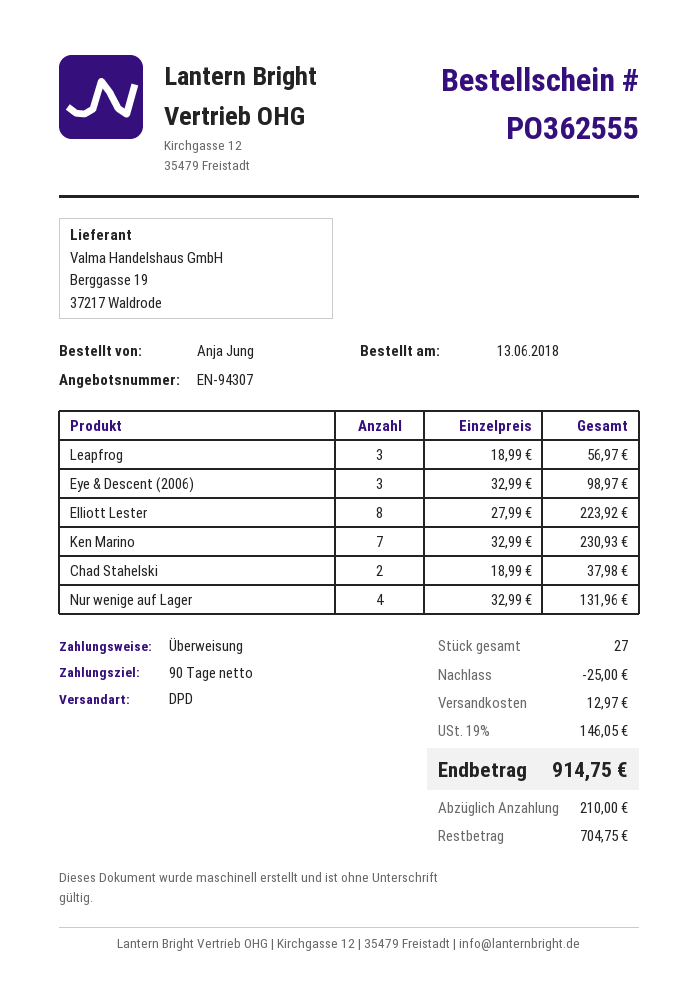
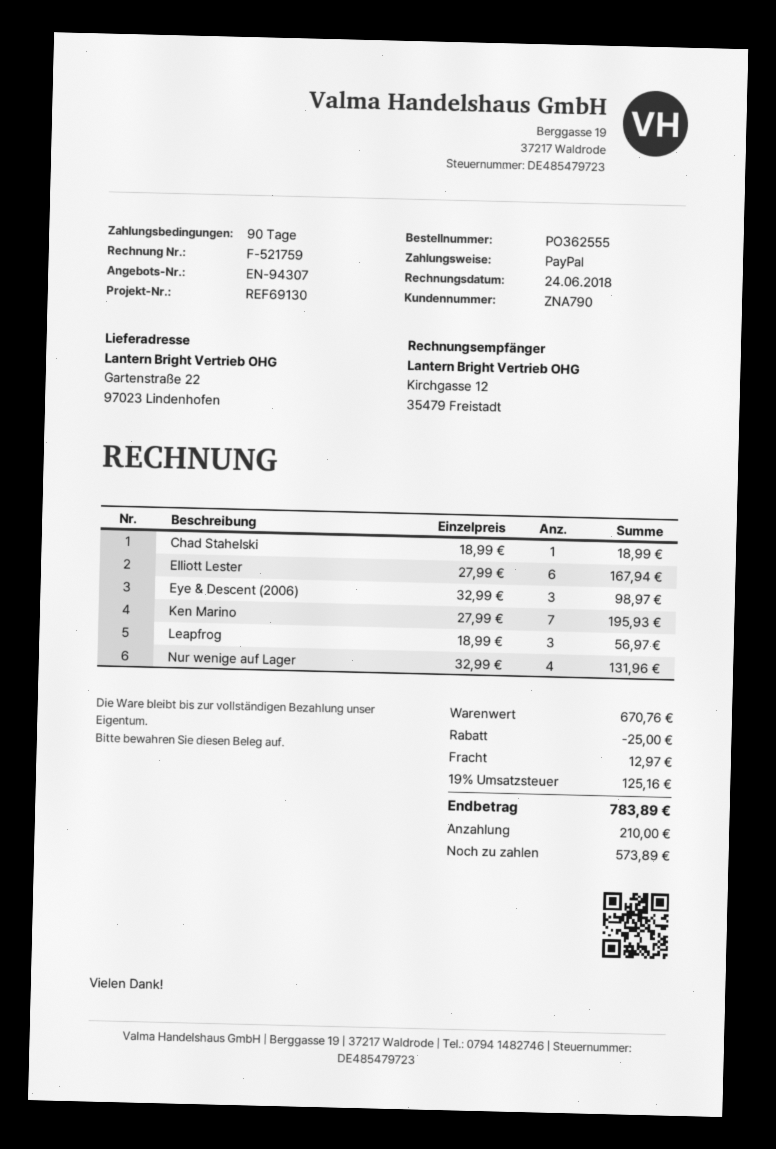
payment method: bank transfer -> PayPal
Elliott Lester: 8 x 27.99 = 223.92 -> 6 x 27.99 = 167.94
Ken Marino: 7 x 32.99 = 230.93 -> 7 x 27.99 = 195.93
Chad Stahelski: 2 x 18.99 = 37.98 -> 1 x 18.99 = 18.99
tax: 19% = 146.05 -> 19% = 125.16
total: 914.75 -> 783.89
balance: 704.75 -> 573.89

